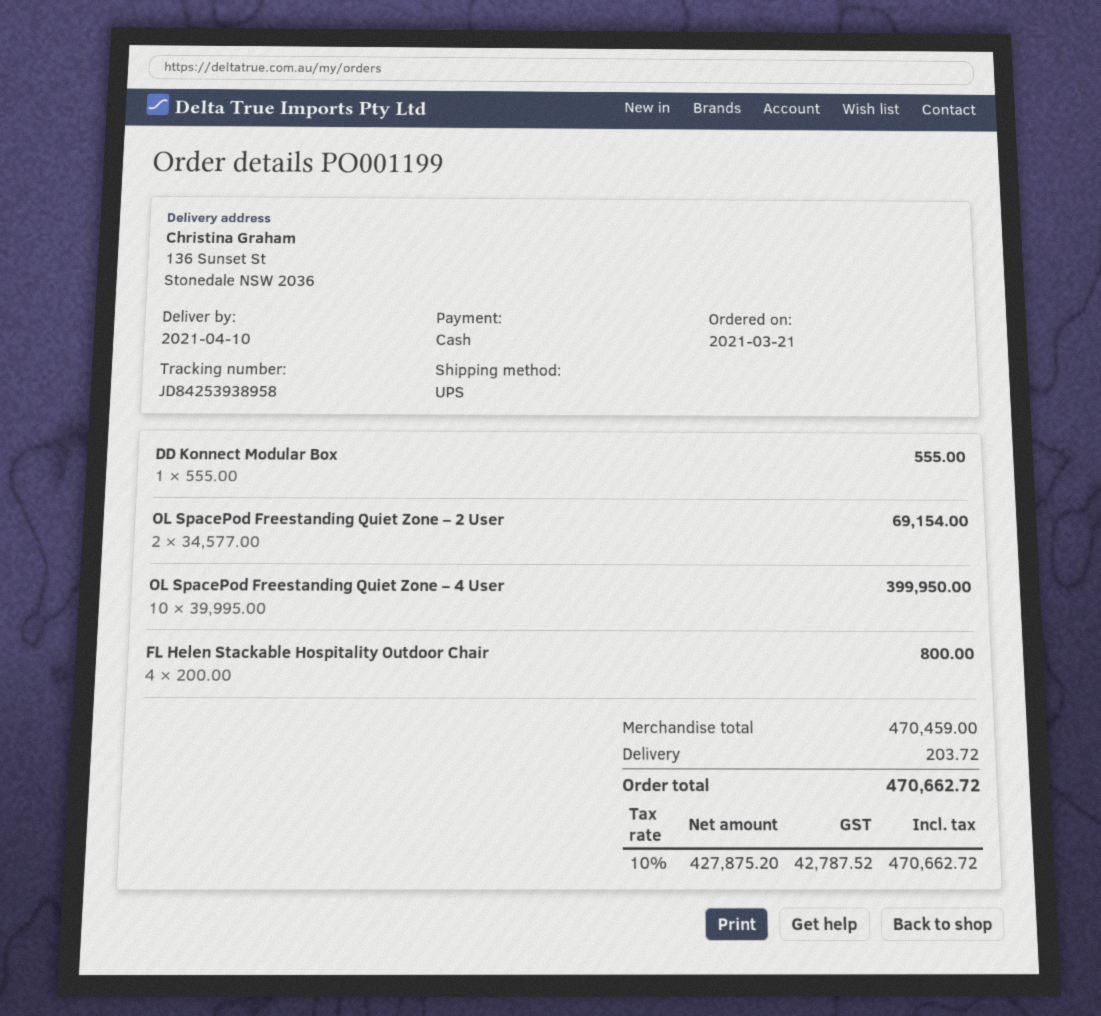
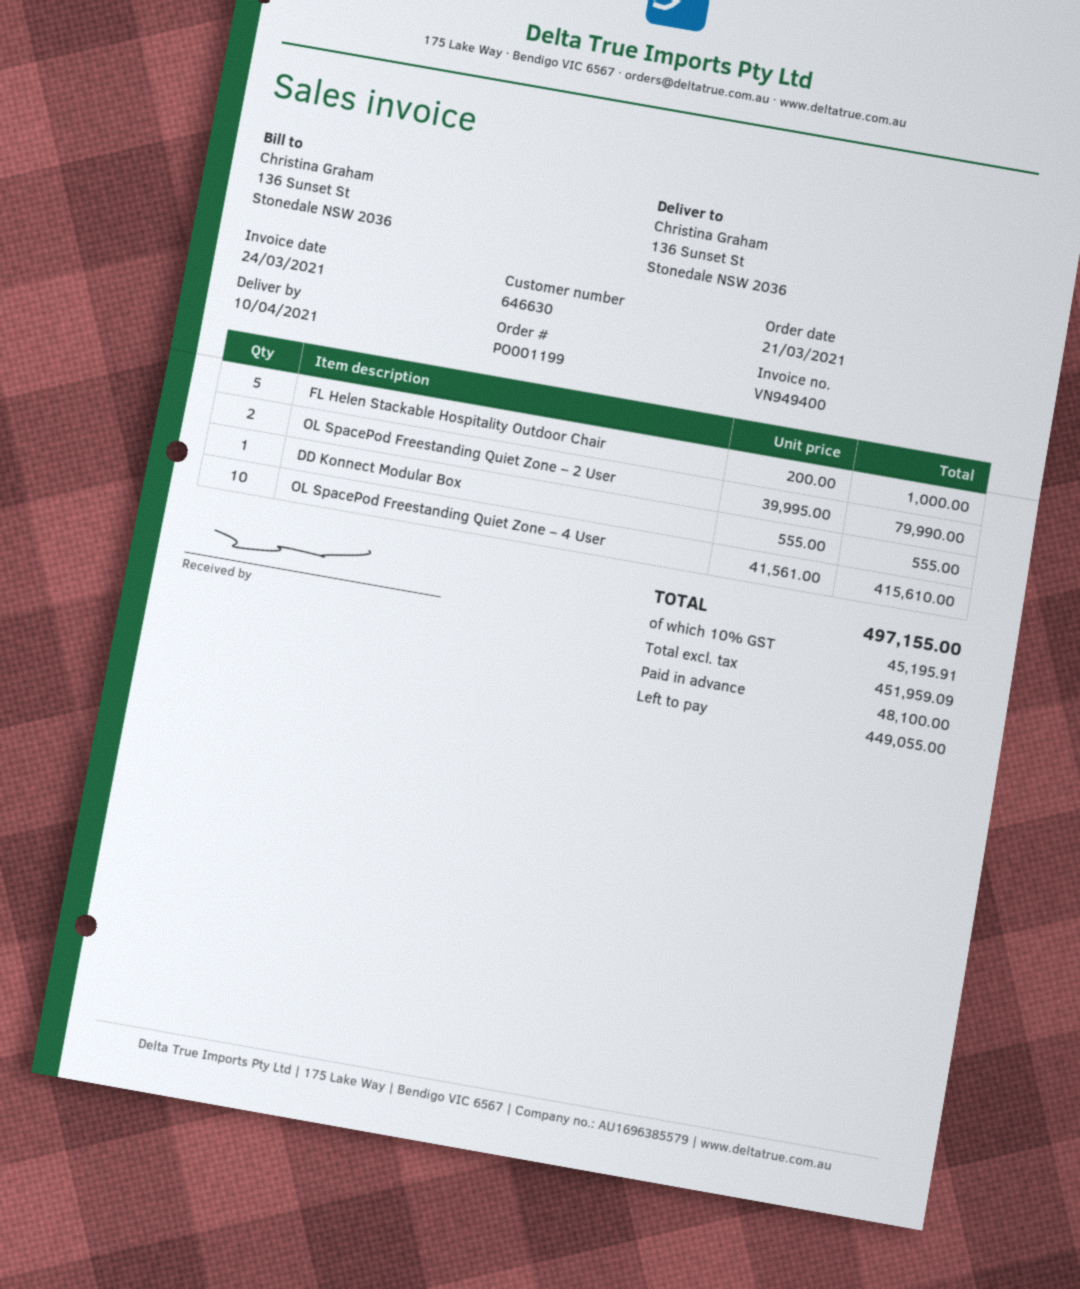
OL SpacePod Freestanding Quiet Zone – 2 User: 2 x 34577.00 = 69154.00 -> 2 x 39995.00 = 79990.00
OL SpacePod Freestanding Quiet Zone – 4 User: 10 x 39995.00 = 399950.00 -> 10 x 41561.00 = 415610.00
FL Helen Stackable Hospitality Outdoor Chair: 4 x 200.00 = 800.00 -> 5 x 200.00 = 1000.00
shipping: 203.72 -> none
net: 427875.20 -> 451959.09
tax: 10% = 42787.52 -> 10% = 45195.91
total: 470662.72 -> 497155.00

